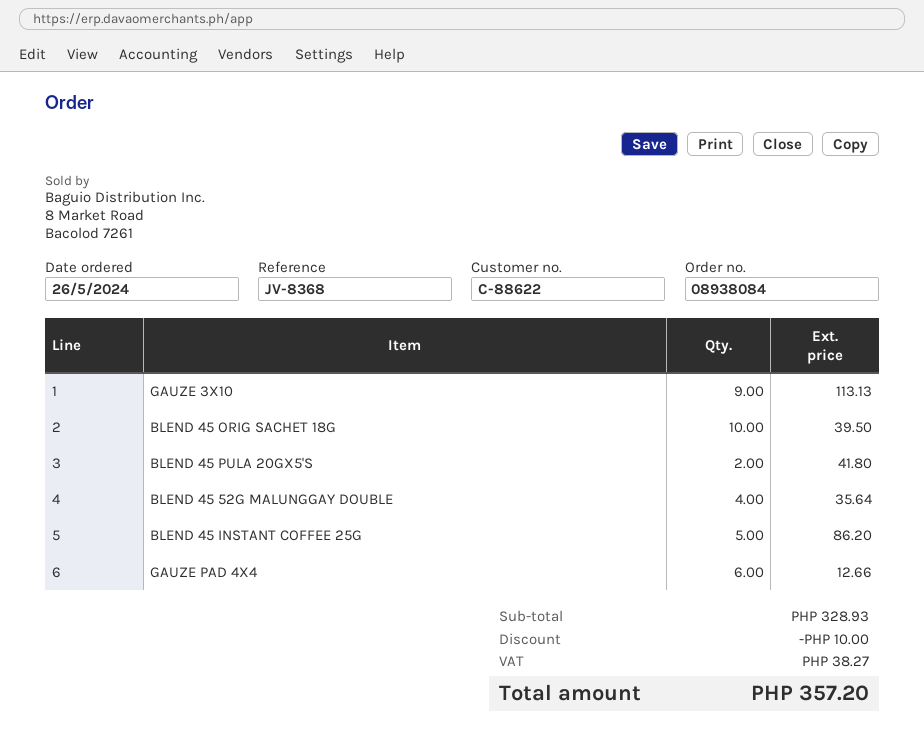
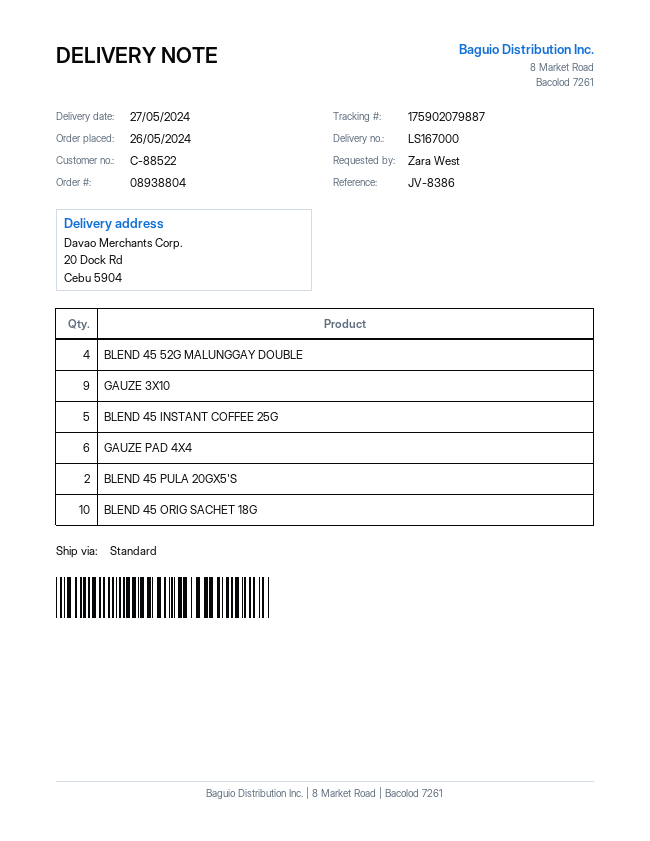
order number: 08938084 -> 08938804
customer number: C-88622 -> C-88522
reference: JV-8368 -> JV-8386

